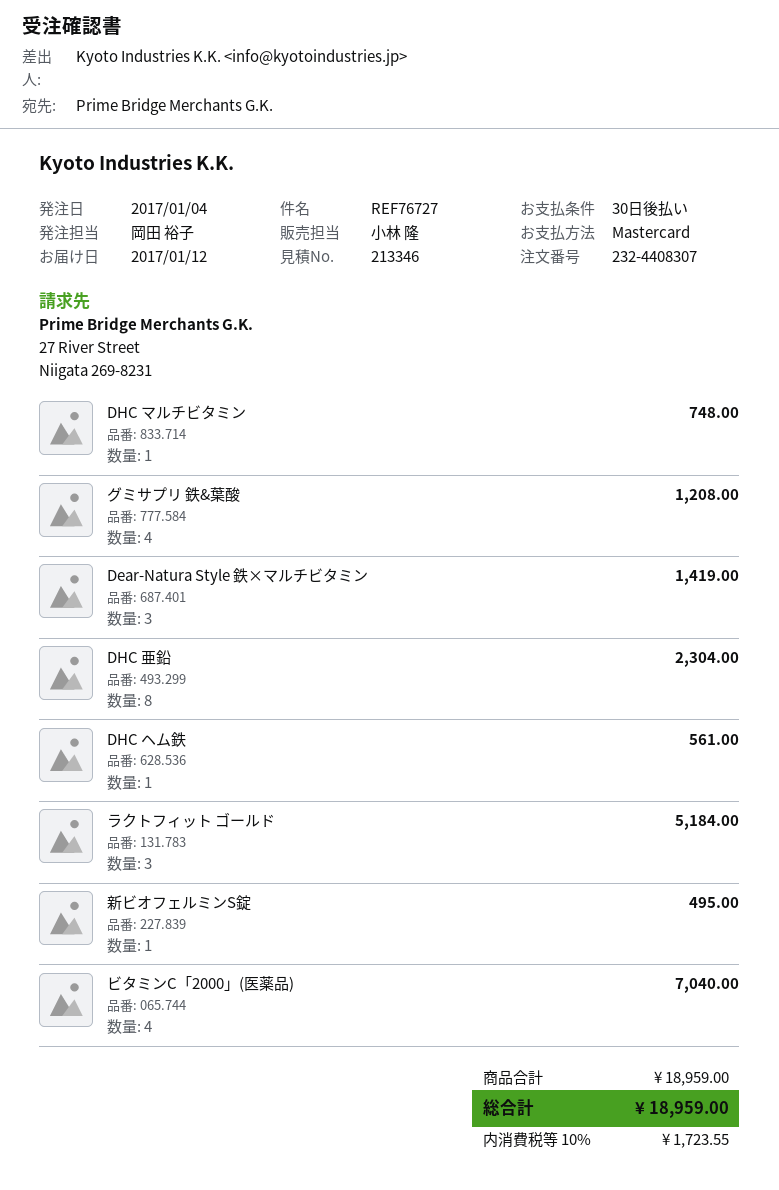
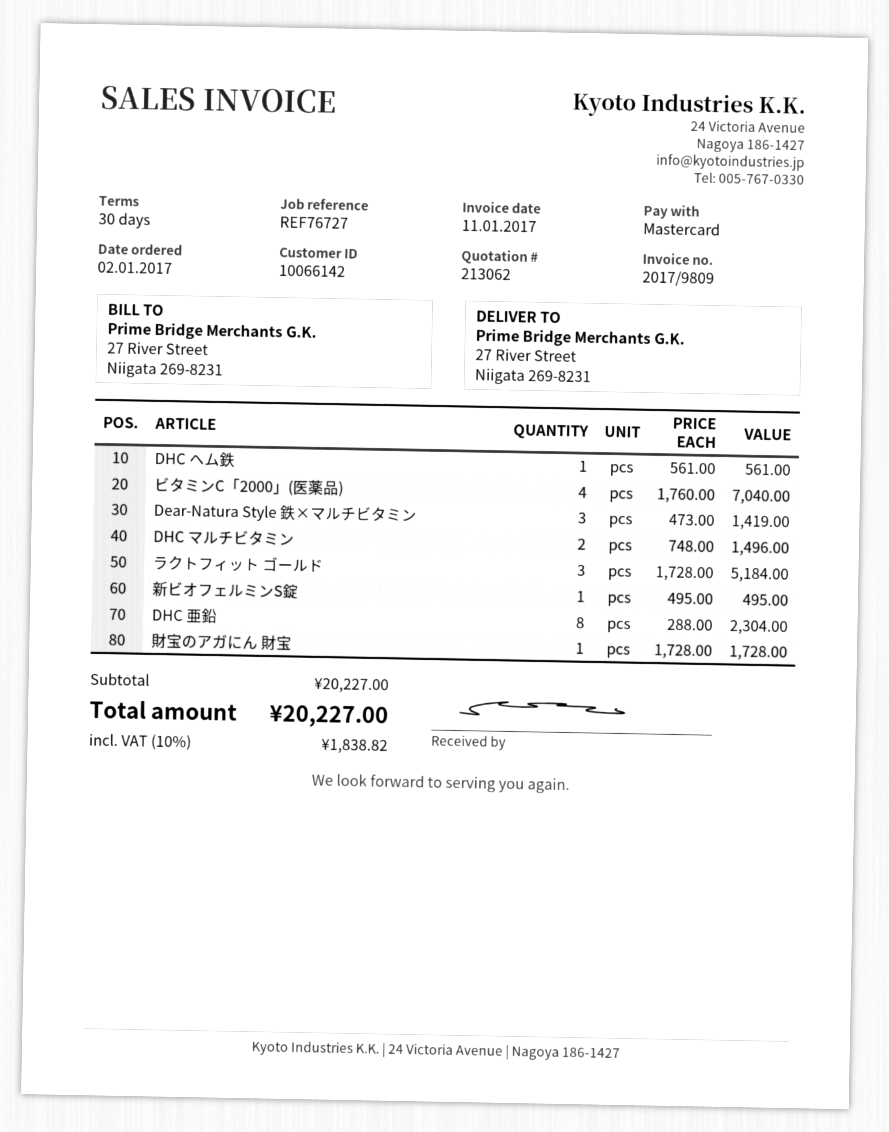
quote number: 213346 -> 213062
order date: 2017-01-04 -> 2017-01-02
DHC マルチビタミン: 1 for 748.00 -> 2 for 1496.00
グミサプリ 鉄&葉酸: 4 for 1208.00 -> none
財宝のアガにん 財宝: none -> 1 for 1728.00
subtotal: 18959.00 -> 20227.00
tax: 10% = 1723.55 -> 10% = 1838.82
total: 18959.00 -> 20227.00

